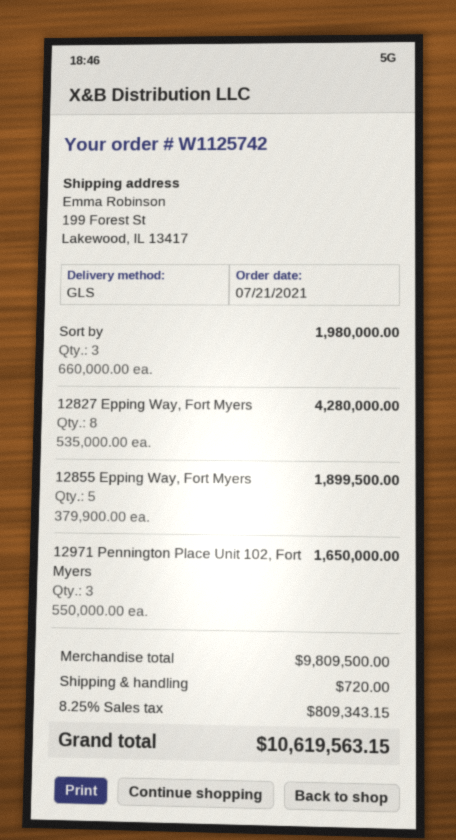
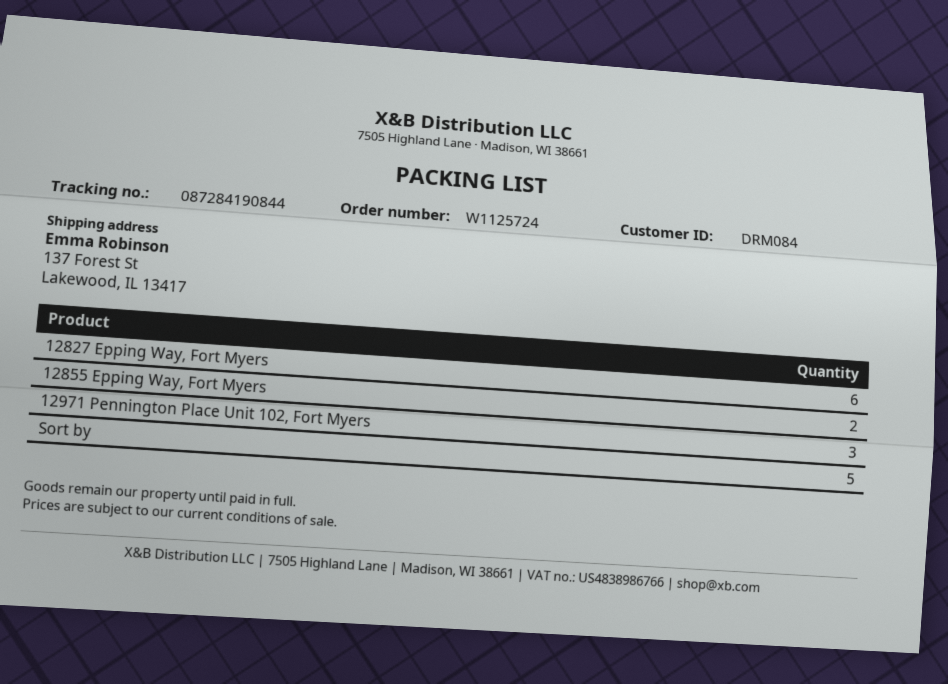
order number: W1125742 -> W1125724
ship to: 199 Forest St, Lakewood, IL 13417 -> 137 Forest St, Lakewood, IL 13417
Sort by: 3 -> 5
12827 Epping Way, Fort Myers: 8 -> 6
12855 Epping Way, Fort Myers: 5 -> 2

